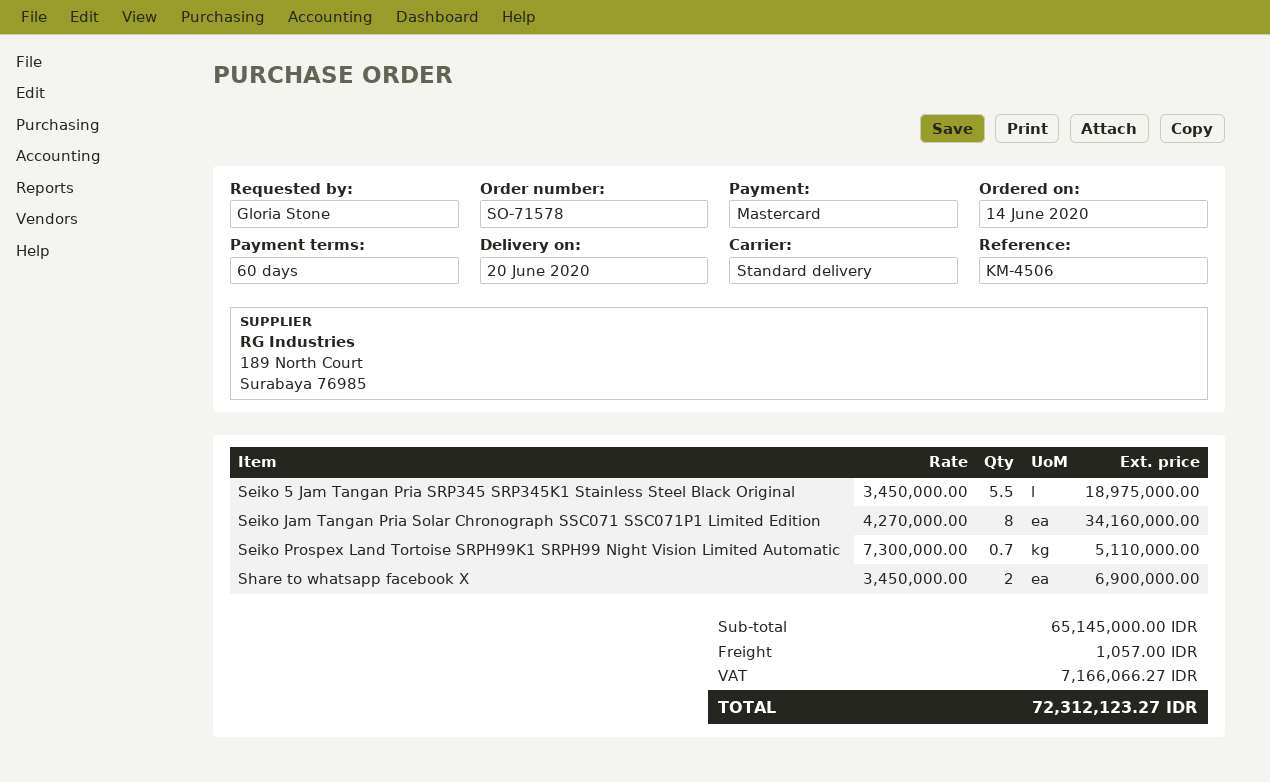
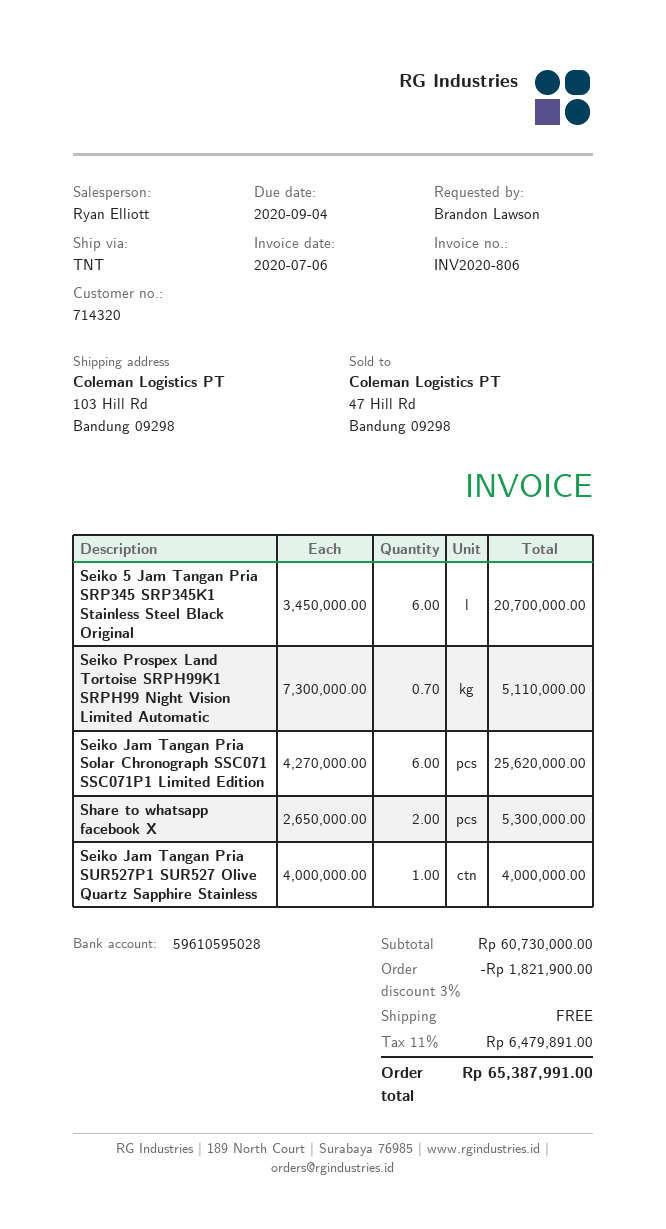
ordered by: Gloria Stone -> Brandon Lawson
shipping method: standard -> TNT
Seiko 5 Jam Tangan Pria SRP345 SRP345K1 Stainless Steel Black Original: 5.5 x 3450000.00 = 18975000.00 -> 6 x 3450000.00 = 20700000.00
Seiko Jam Tangan Pria Solar Chronograph SSC071 SSC071P1 Limited Edition: 8 x 4270000.00 = 34160000.00 -> 6 x 4270000.00 = 25620000.00
Share to whatsapp facebook X: 2 x 3450000.00 = 6900000.00 -> 2 x 2650000.00 = 5300000.00
Seiko Jam Tangan Pria SUR527P1 SUR527 Olive Quartz Sapphire Stainless: none -> 1 x 4000000.00 = 4000000.00
subtotal: 65145000.00 -> 60730000.00
discount: none -> 3% = 1821900.00
shipping: 1057.00 -> 0.00
tax: 7166066.27 -> 6479891.00
total: 72312123.27 -> 65387991.00

